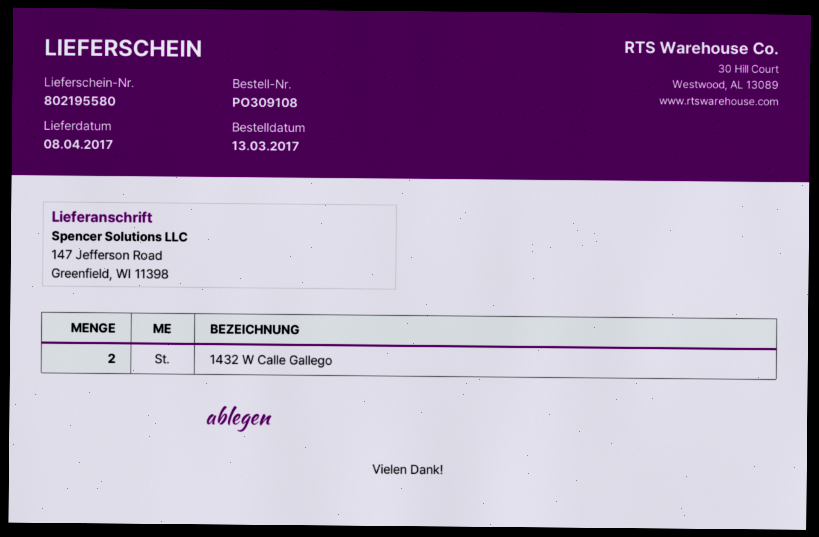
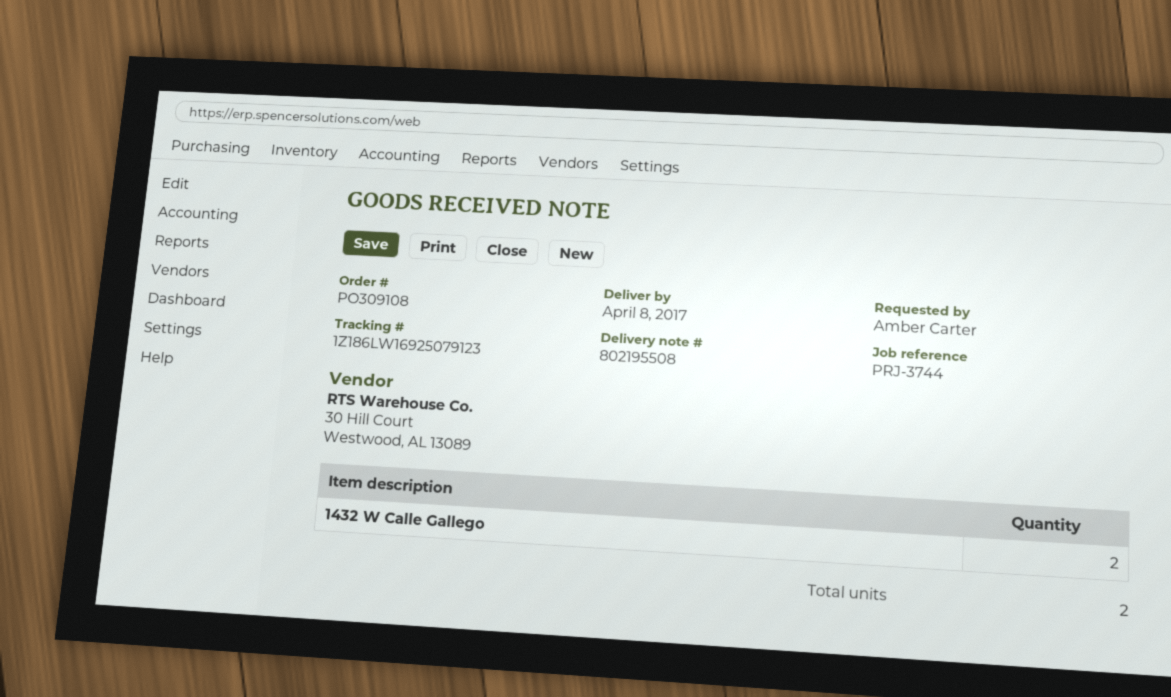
delivery note number: 802195580 -> 802195508

